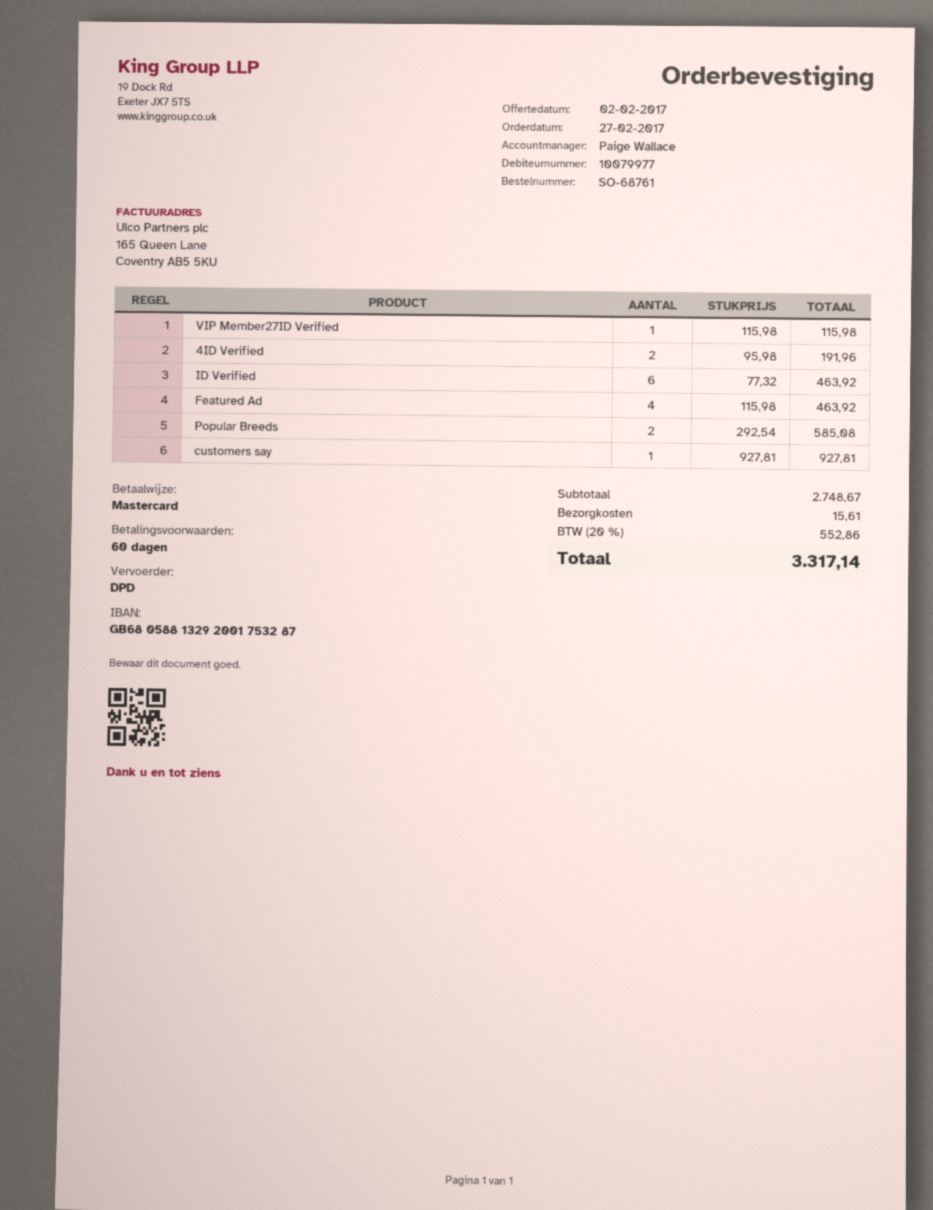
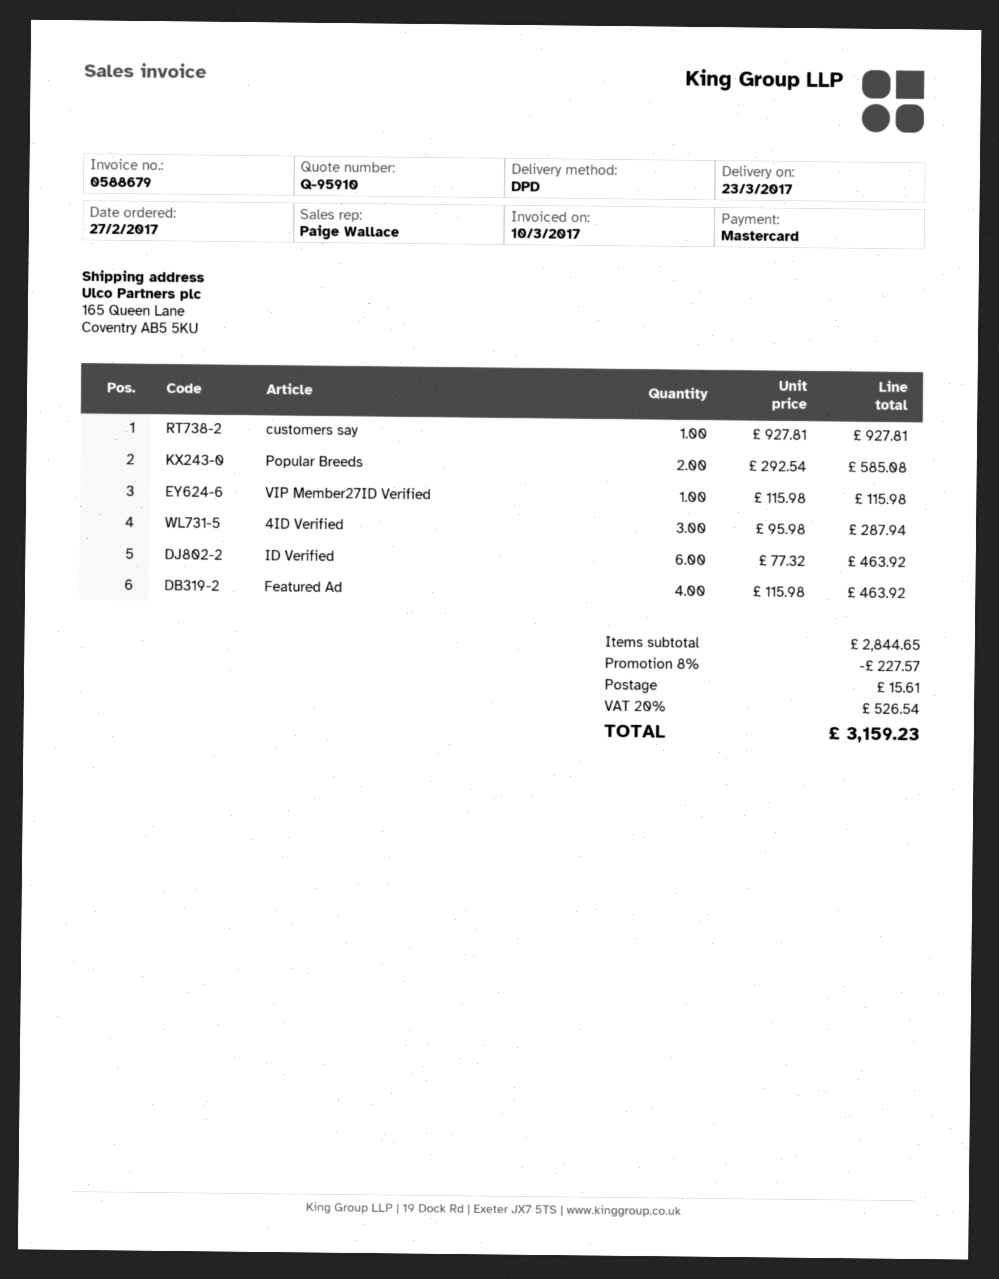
4ID Verified: 2 x 95.98 = 191.96 -> 3 x 95.98 = 287.94
subtotal: 2748.67 -> 2844.65
discount: none -> 8% = 227.57
tax: 20% = 552.86 -> 20% = 526.54
total: 3317.14 -> 3159.23

